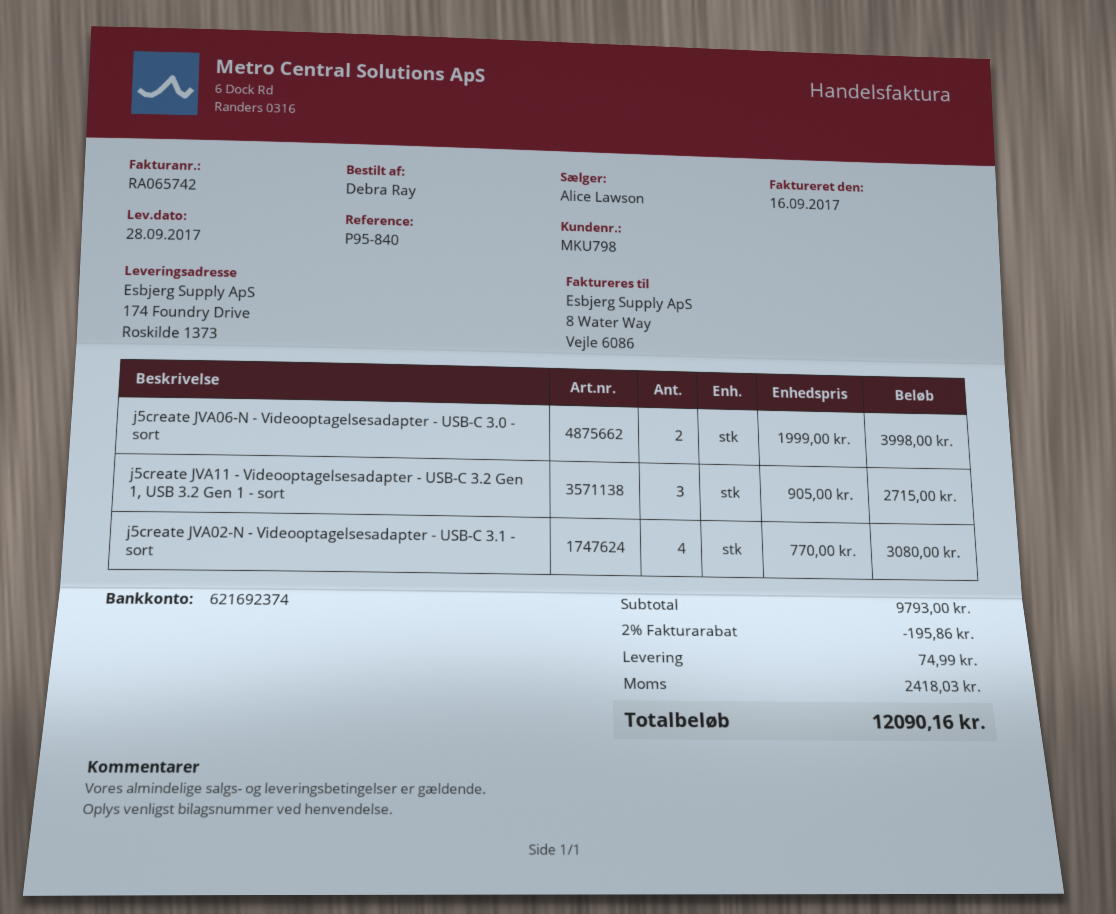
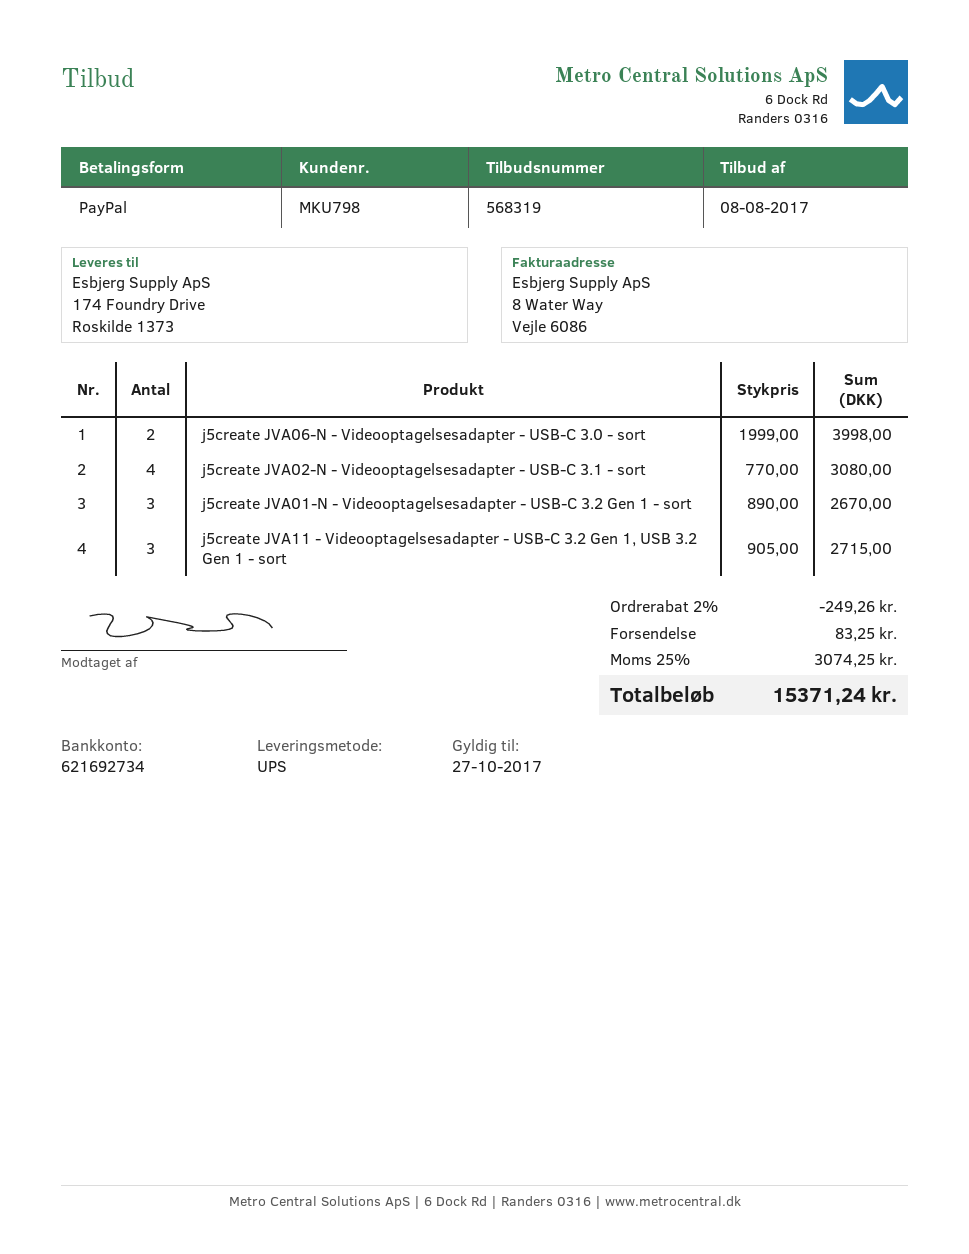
bank account: 621692374 -> 621692734
j5create JVA01-N - Videooptagelsesadapter - USB-C 3.2 Gen 1 - sort: none -> 3 x 890.00 = 2670.00
discount: 2% = 195.86 -> 2% = 249.26
shipping: 74.99 -> 83.25
tax: 2418.03 -> 3074.25
total: 12090.16 -> 15371.24

